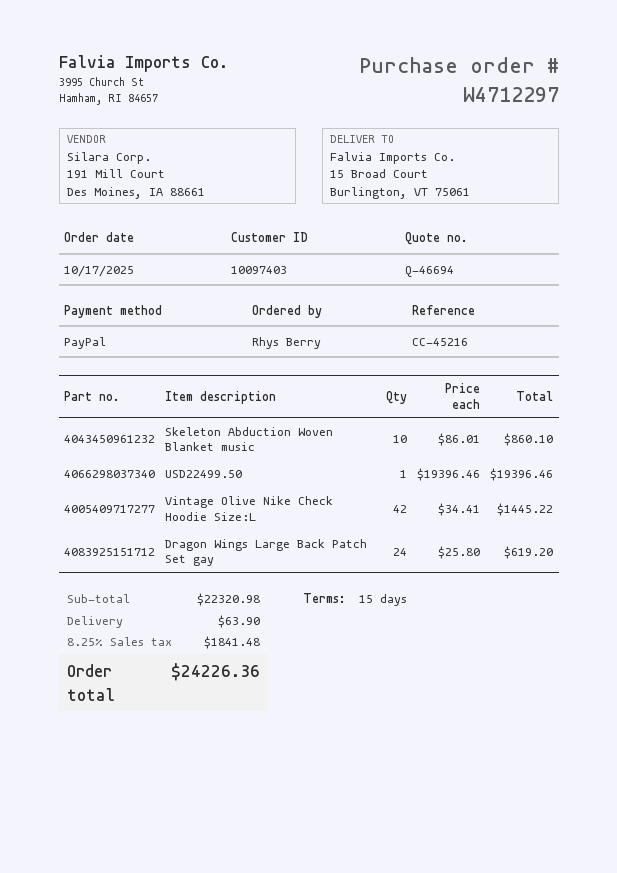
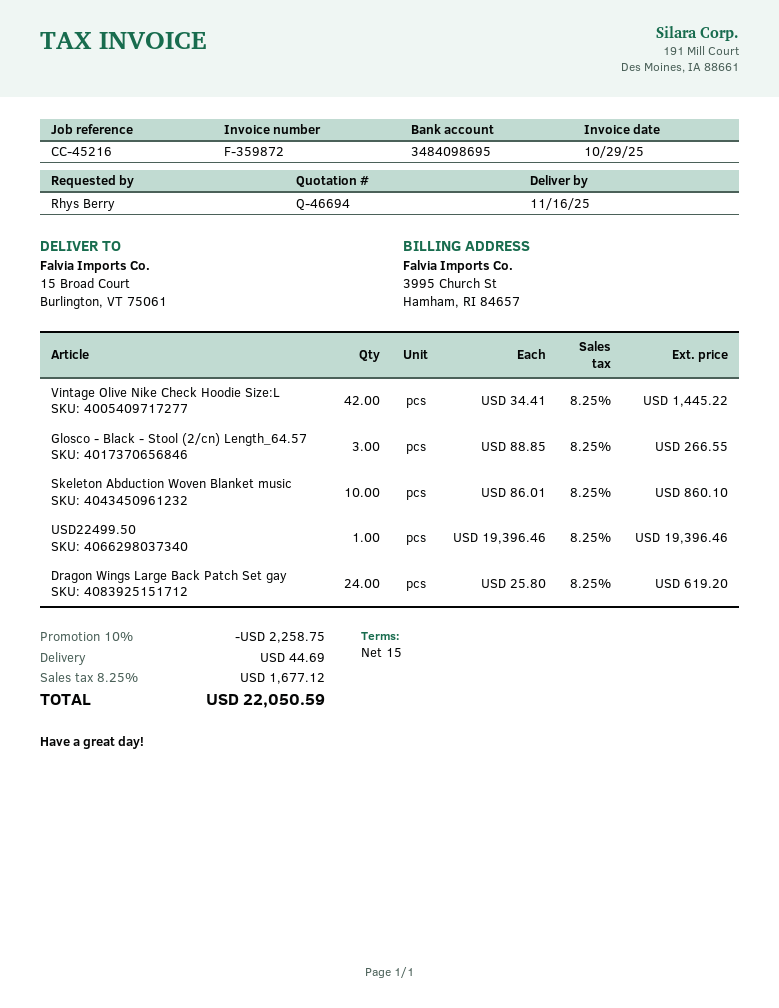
Glosco - Black - Stool (2/cn) Length_64.57: none -> 3 x 88.85 = 266.55
discount: none -> 10% = 2258.75
shipping: 63.90 -> 44.69
tax: 8.25% = 1841.48 -> 8.25% = 1677.12
total: 24226.36 -> 22050.59

